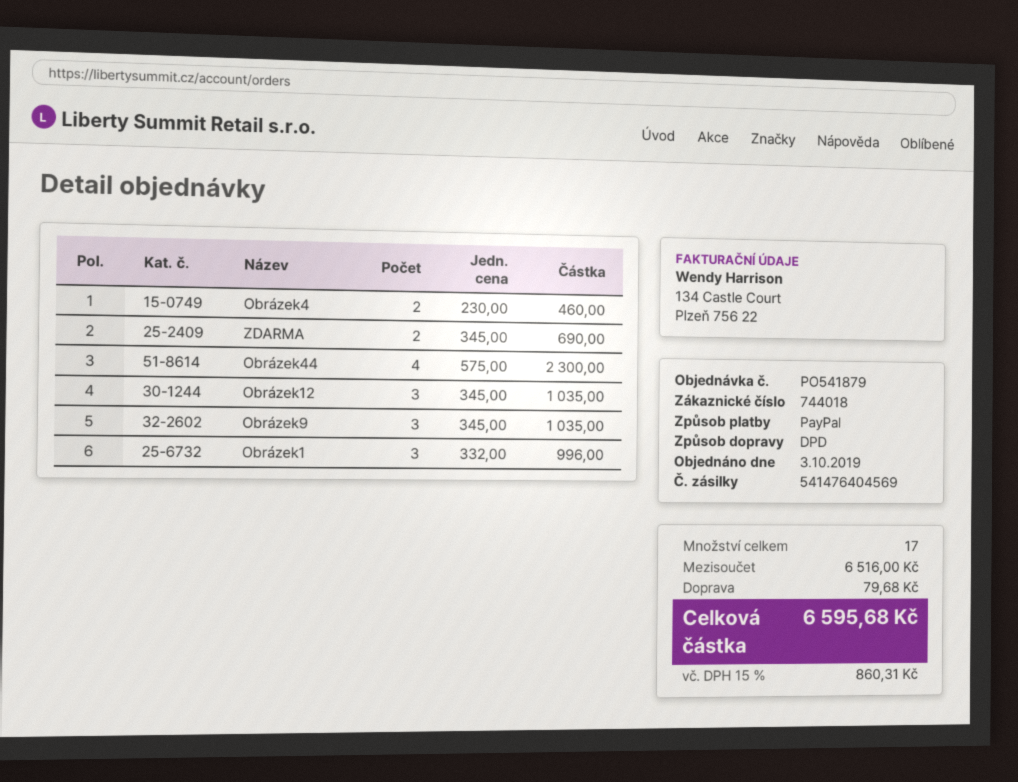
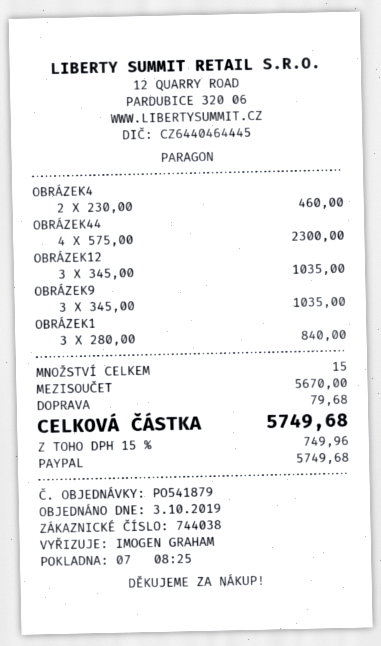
customer number: 744018 -> 744038
ZDARMA: 2 x 345.00 = 690.00 -> none
Obrázek1: 3 x 332.00 = 996.00 -> 3 x 280.00 = 840.00
total quantity: 17 -> 15
subtotal: 6516.00 -> 5670.00
tax: 15% = 860.31 -> 15% = 749.96
total: 6595.68 -> 5749.68

